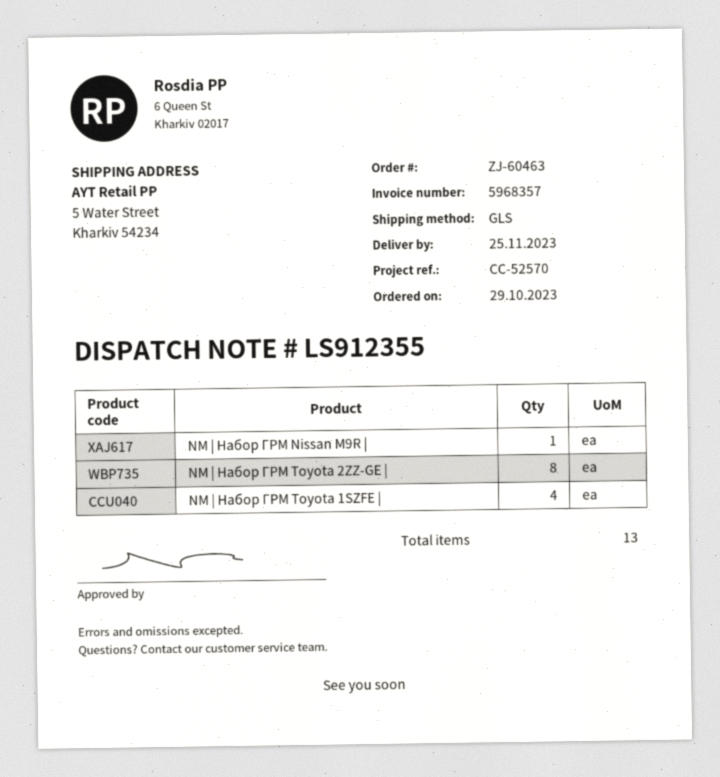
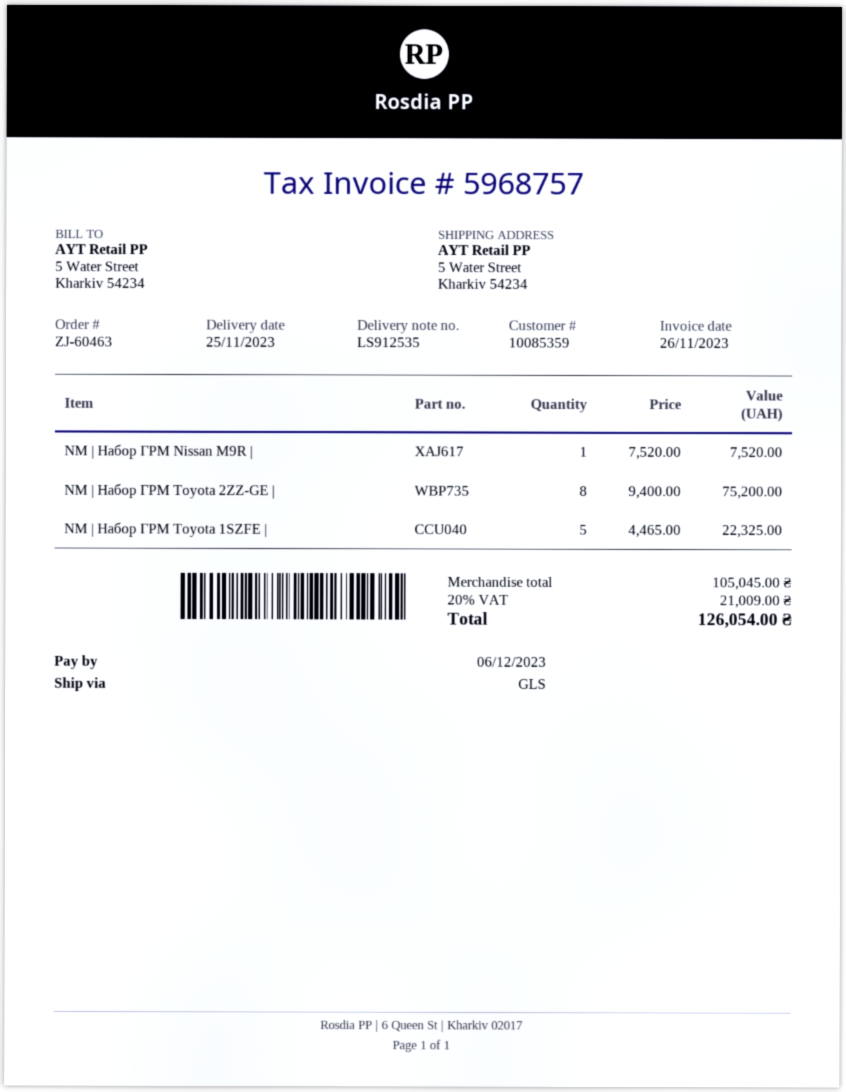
delivery note number: LS912355 -> LS912535
invoice number: 5968357 -> 5968757
NM | Набор ГРМ Toyota 1SZFE |: 4 -> 5

